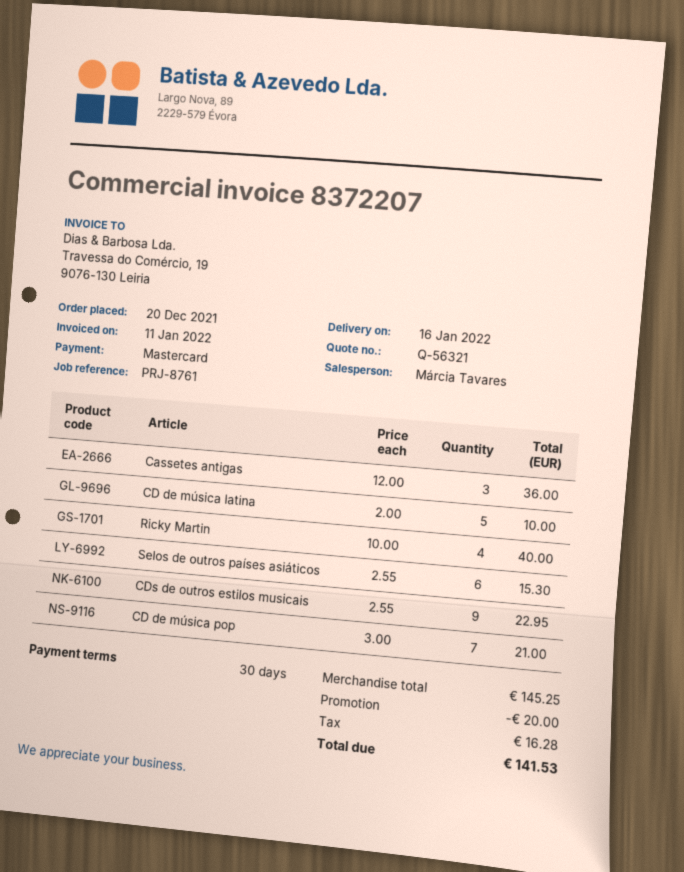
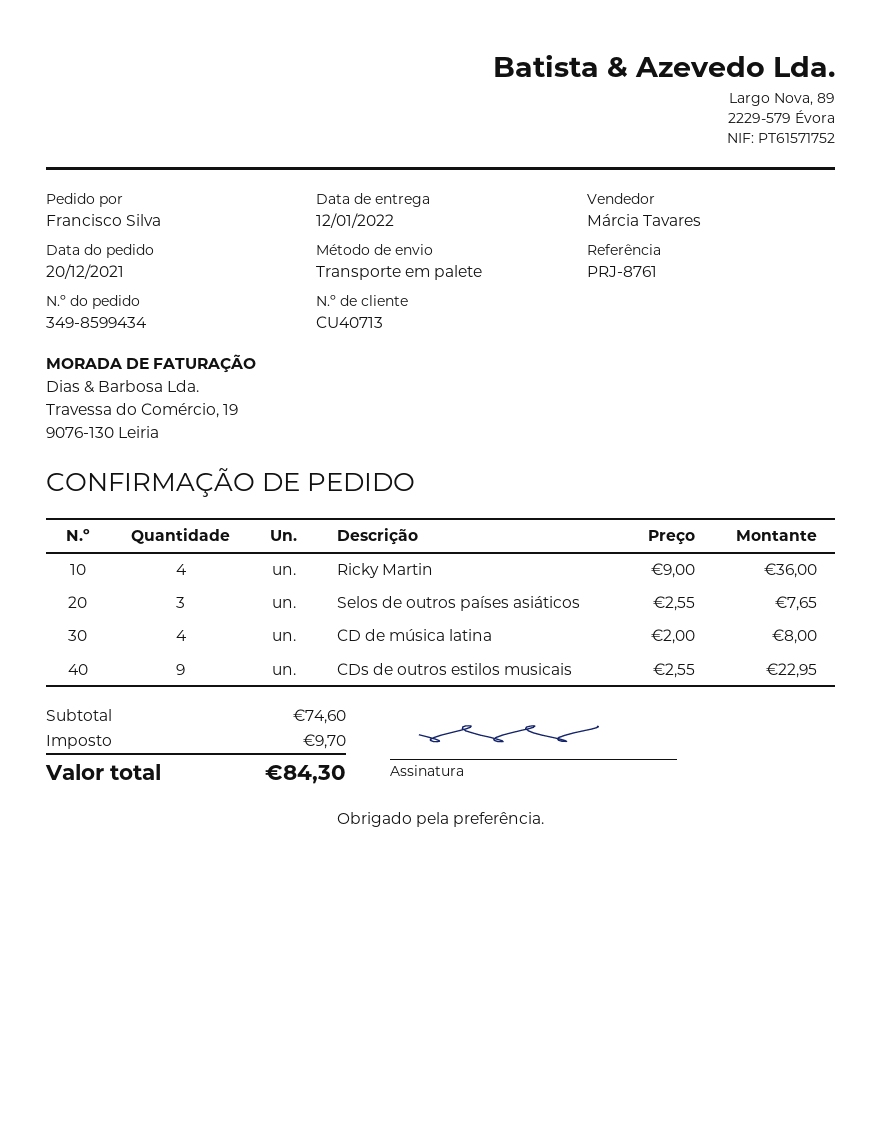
delivery date: 2022-01-16 -> 2022-01-12
Cassetes antigas: 3 x 12.00 = 36.00 -> none
CD de música latina: 5 x 2.00 = 10.00 -> 4 x 2.00 = 8.00
Ricky Martin: 4 x 10.00 = 40.00 -> 4 x 9.00 = 36.00
Selos de outros países asiáticos: 6 x 2.55 = 15.30 -> 3 x 2.55 = 7.65
CD de música pop: 7 x 3.00 = 21.00 -> none
subtotal: 145.25 -> 74.60
discount: 20.00 -> none
tax: 16.28 -> 9.70
total: 141.53 -> 84.30

